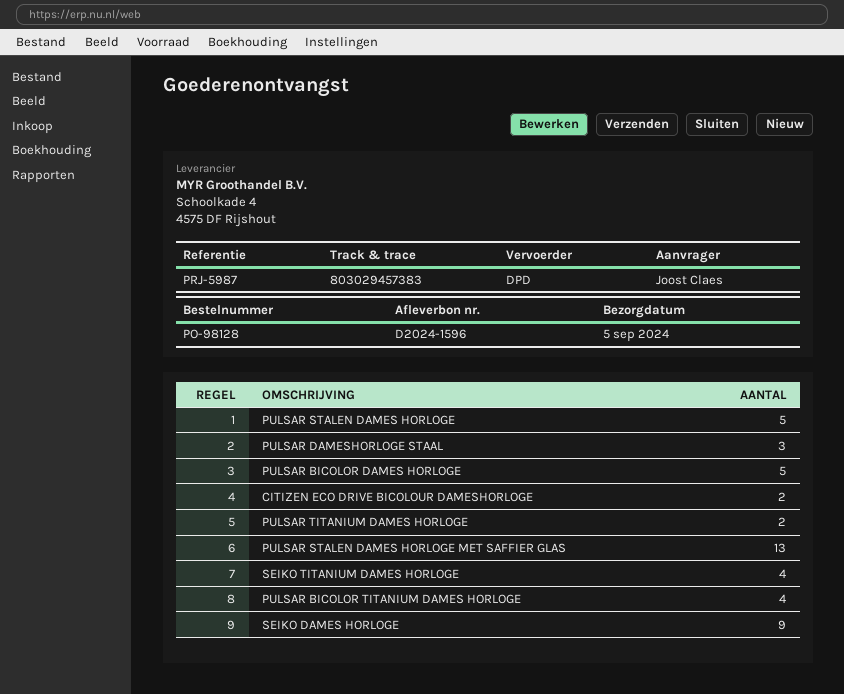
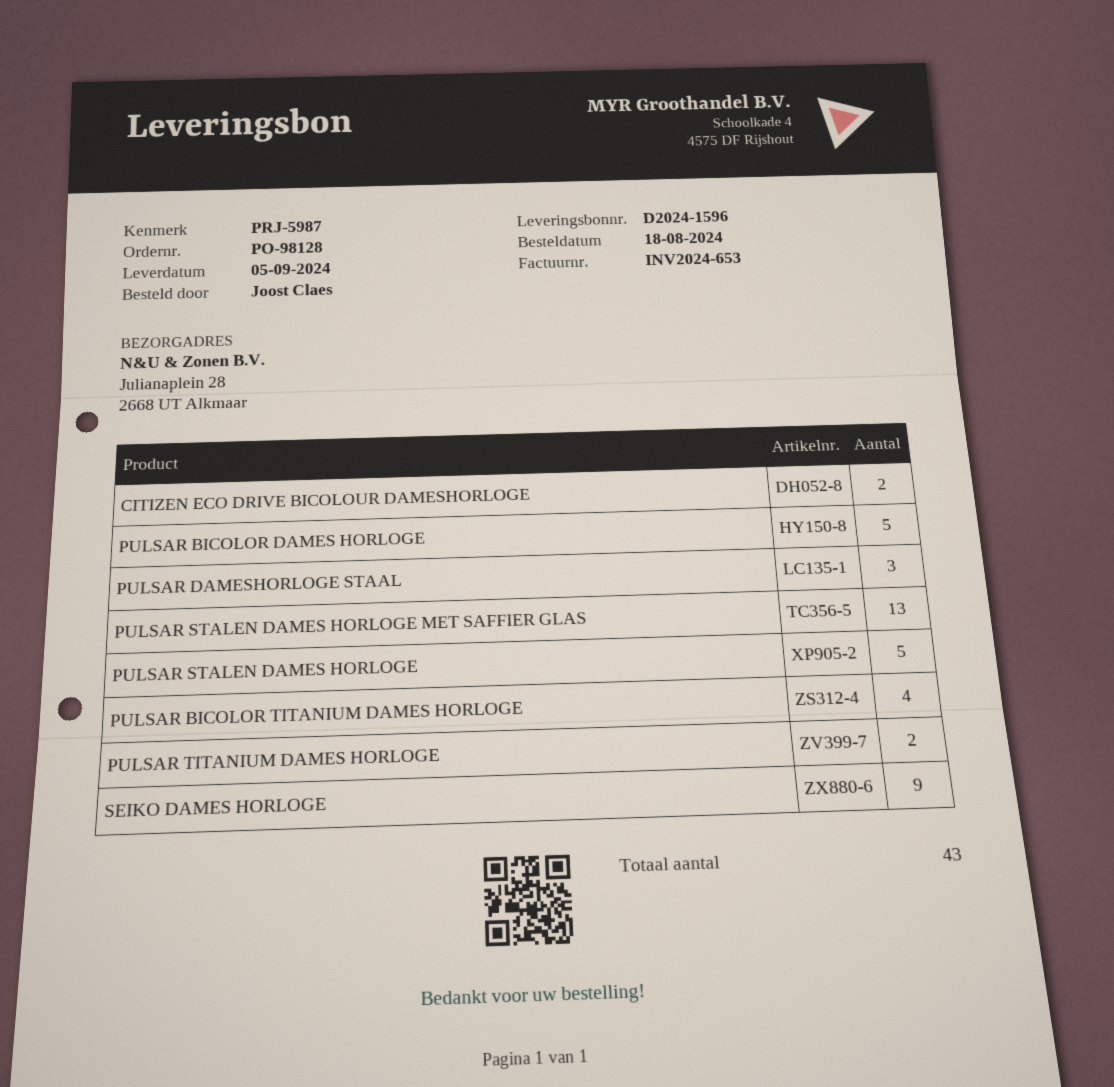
SEIKO TITANIUM DAMES HORLOGE: 4 -> none

